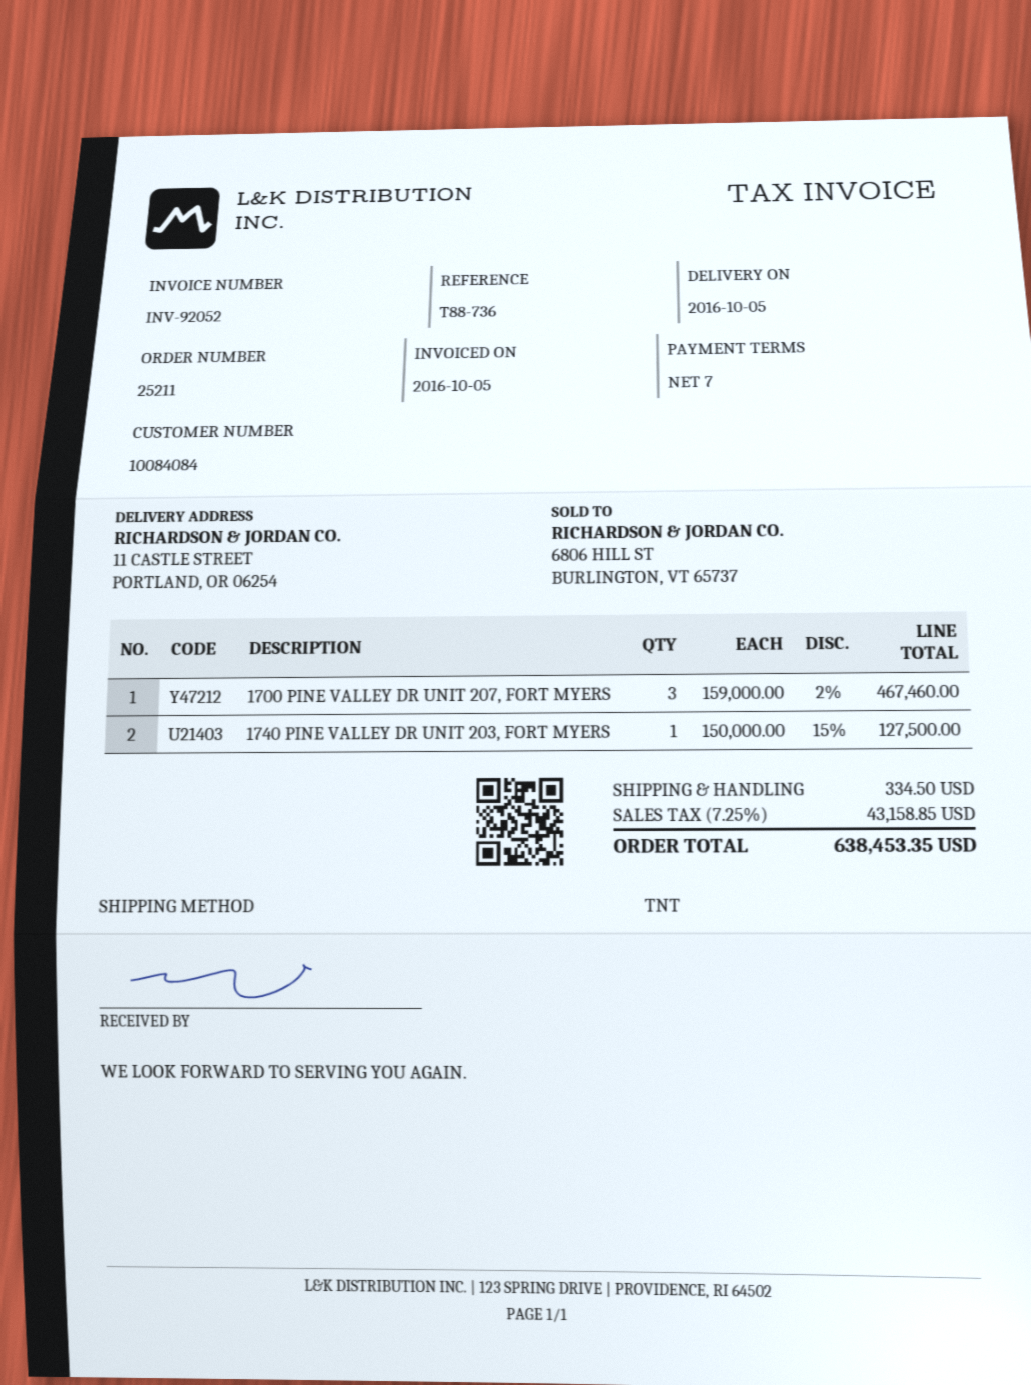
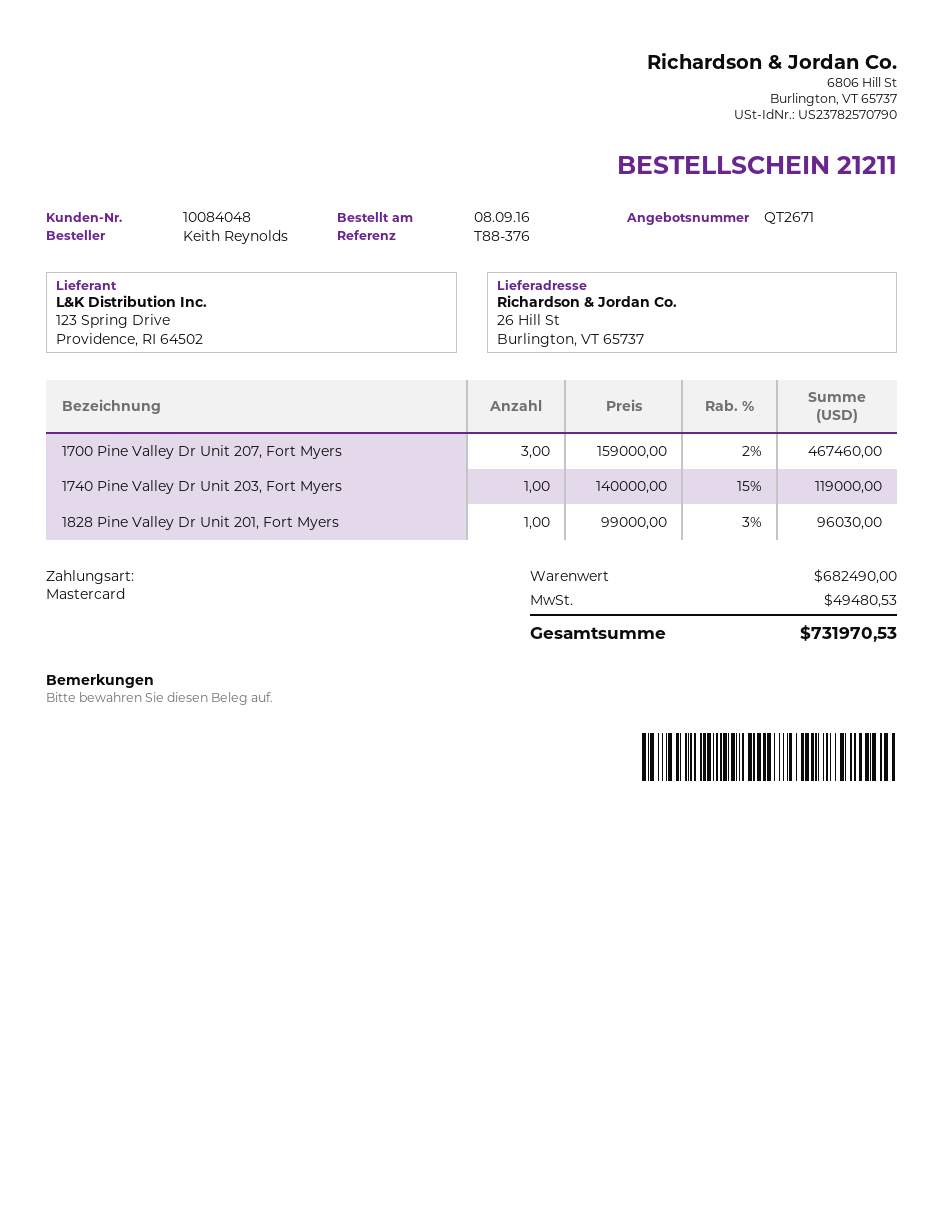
order number: 25211 -> 21211
customer number: 10084084 -> 10084048
reference: T88-736 -> T88-376
ship to: 11 CASTLE STREET, PORTLAND, OR 06254 -> 26 Hill St, Burlington, VT 65737
1740 PINE VALLEY DR UNIT 203, FORT MYERS: 1 x 150000.00 - 15% = 127500.00 -> 1 x 140000.00 - 15% = 119000.00
1828 Pine Valley Dr Unit 201, Fort Myers: none -> 1 x 99000.00 - 3% = 96030.00
shipping: 334.50 -> none
tax: 43158.85 -> 49480.53
total: 638453.35 -> 731970.53

